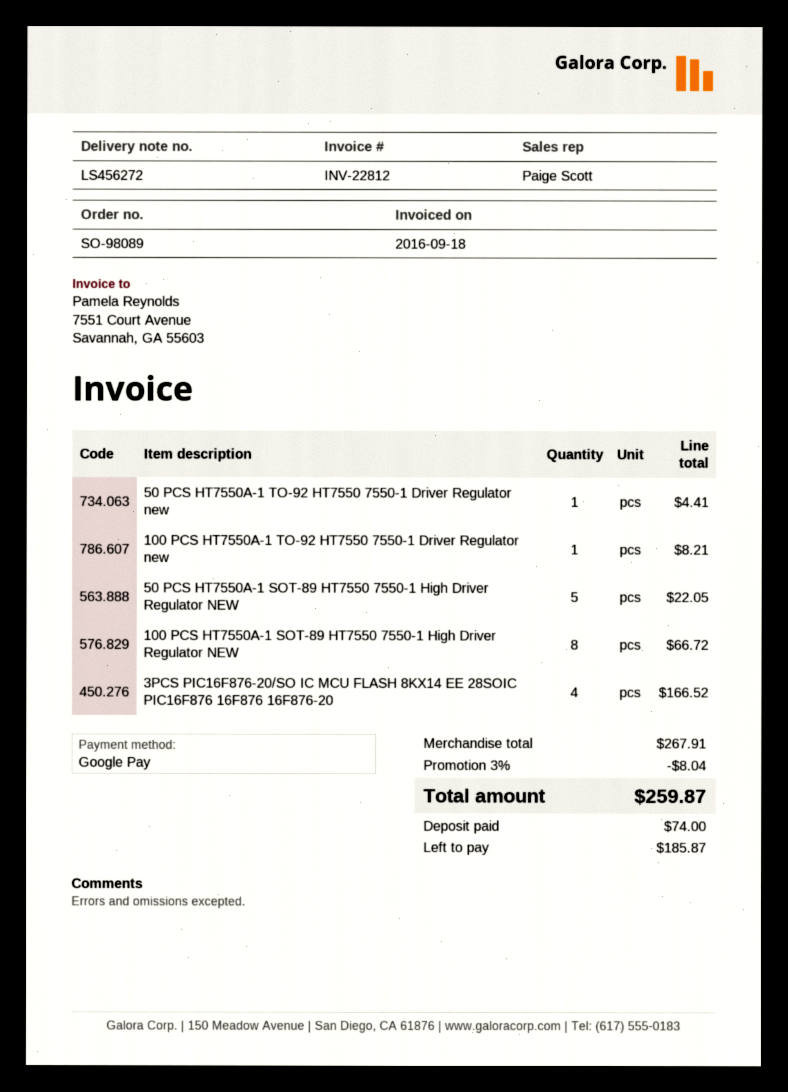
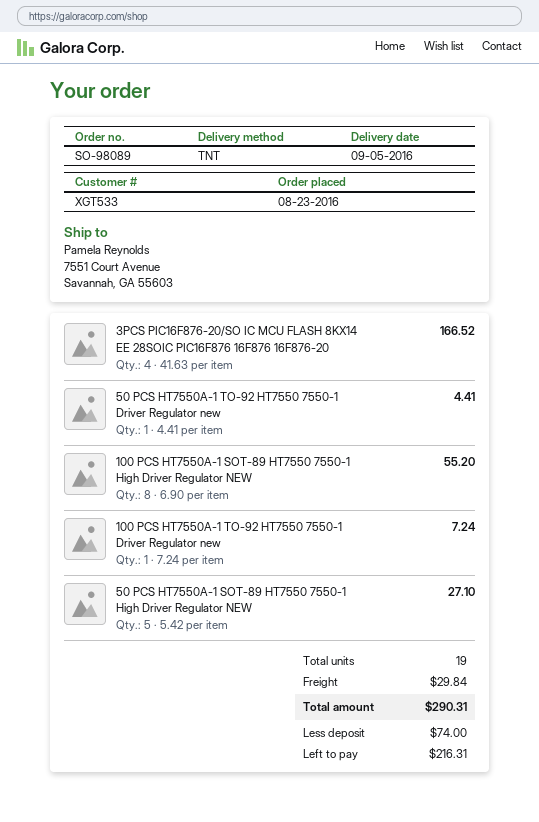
100 PCS HT7550A-1 TO-92 HT7550 7550-1 Driver Regulator new: 1 for 8.21 -> 1 for 7.24
50 PCS HT7550A-1 SOT-89 HT7550 7550-1 High Driver Regulator NEW: 5 for 22.05 -> 5 for 27.10
100 PCS HT7550A-1 SOT-89 HT7550 7550-1 High Driver Regulator NEW: 8 for 66.72 -> 8 for 55.20
discount: 3% = 8.04 -> none
shipping: none -> 29.84
total: 259.87 -> 290.31
balance: 185.87 -> 216.31

